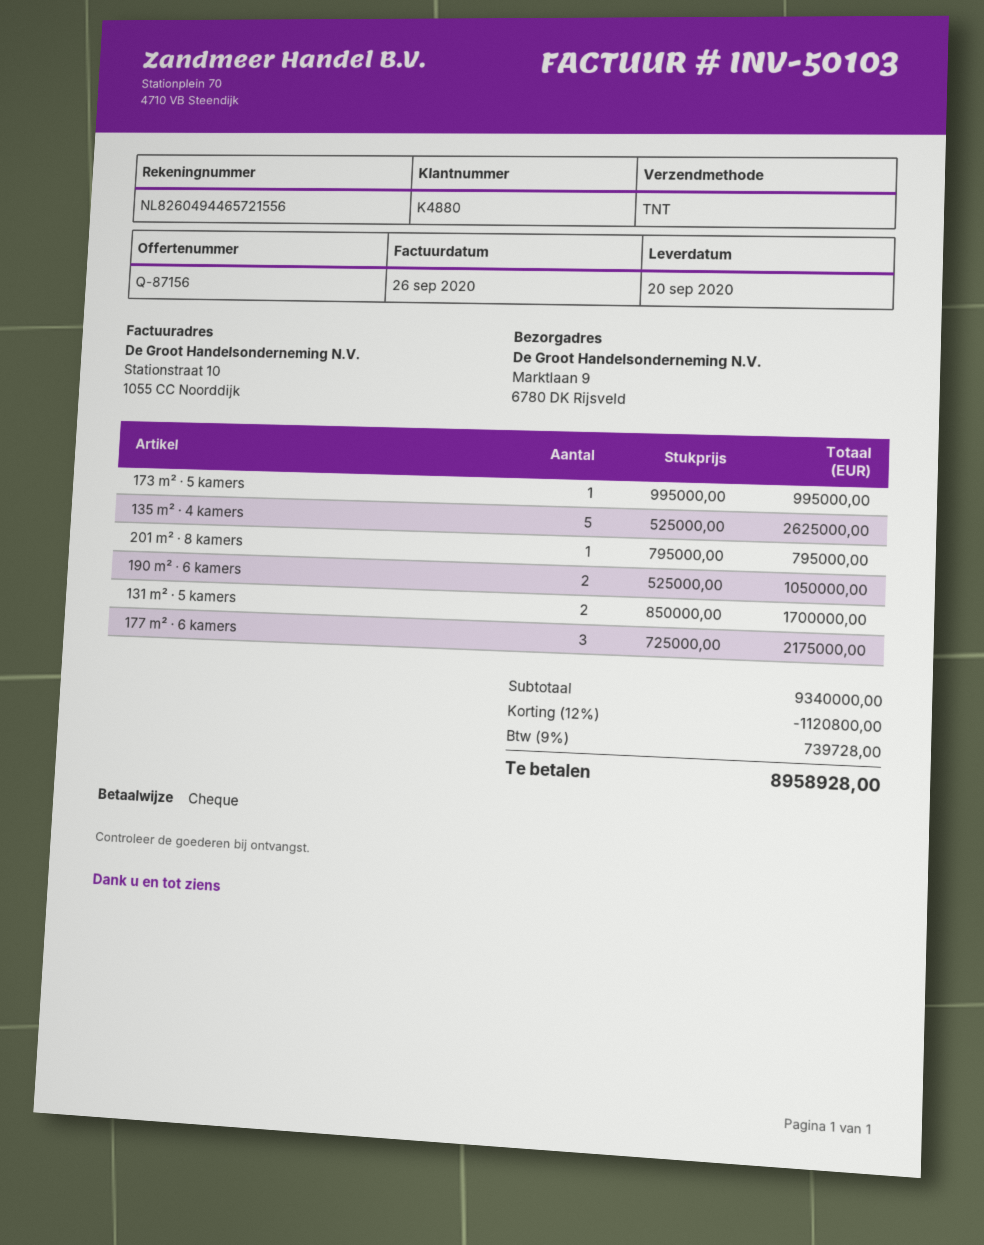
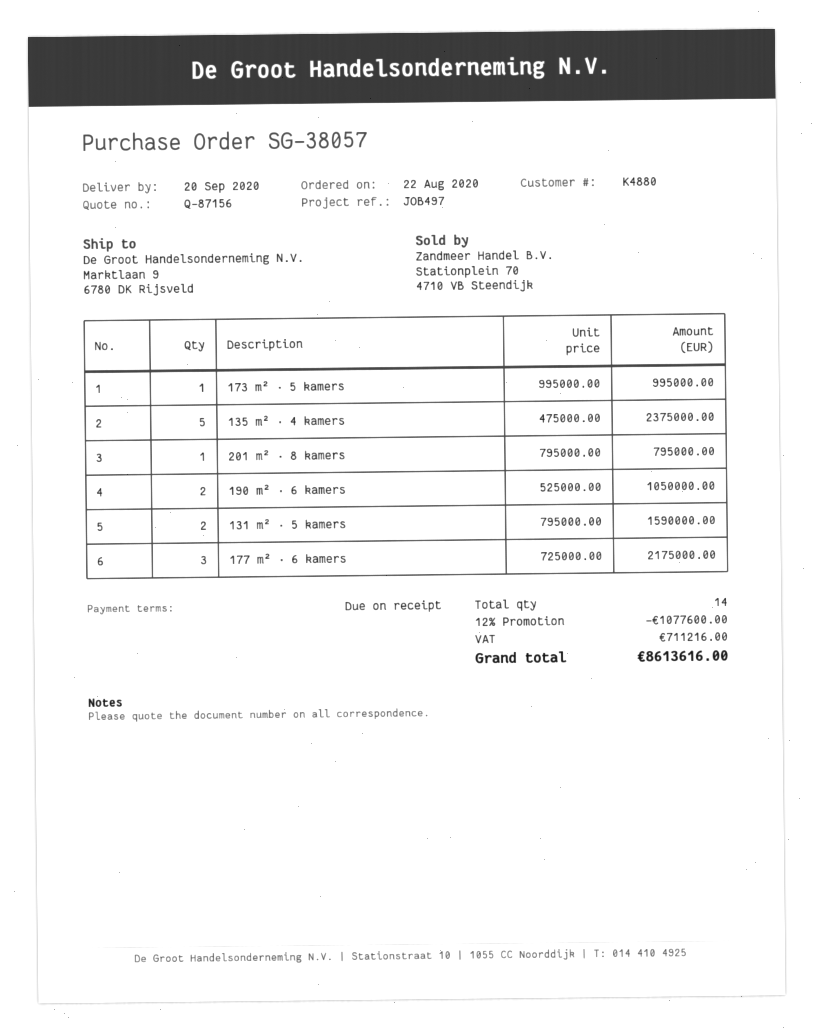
135 m² · 4 kamers: 5 x 525000.00 = 2625000.00 -> 5 x 475000.00 = 2375000.00
131 m² · 5 kamers: 2 x 850000.00 = 1700000.00 -> 2 x 795000.00 = 1590000.00
discount: 12% = 1120800.00 -> 12% = 1077600.00
tax: 739728.00 -> 711216.00
total: 8958928.00 -> 8613616.00

